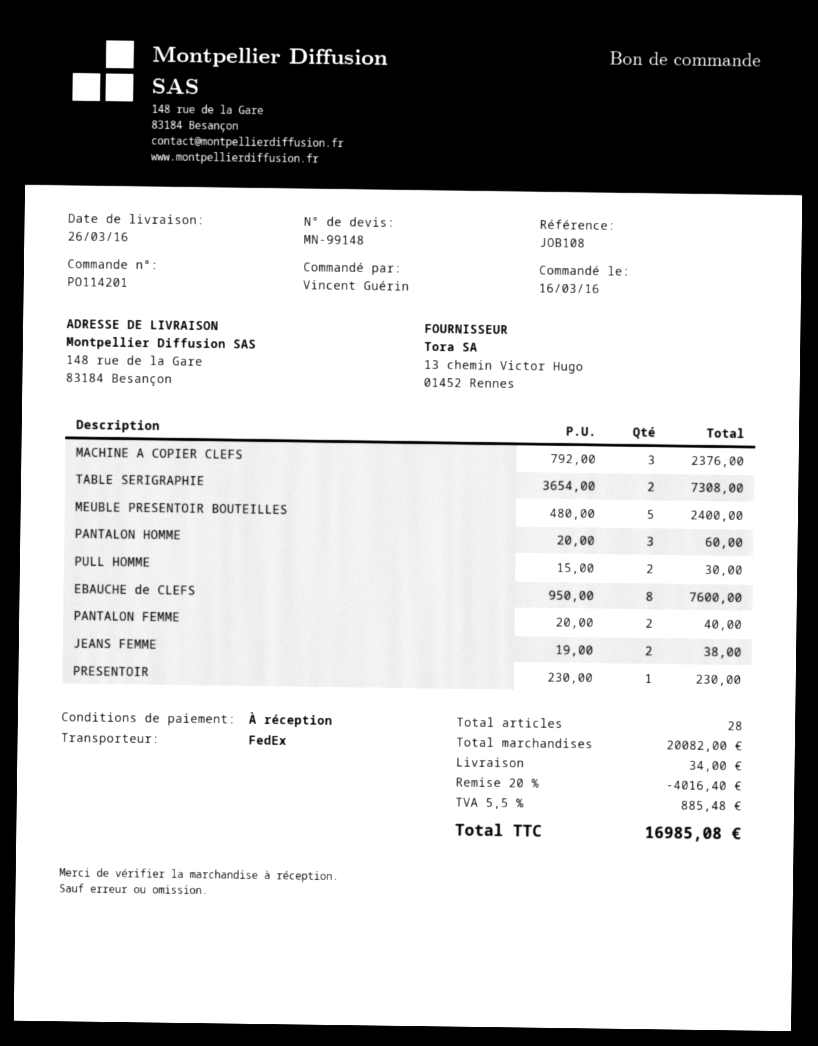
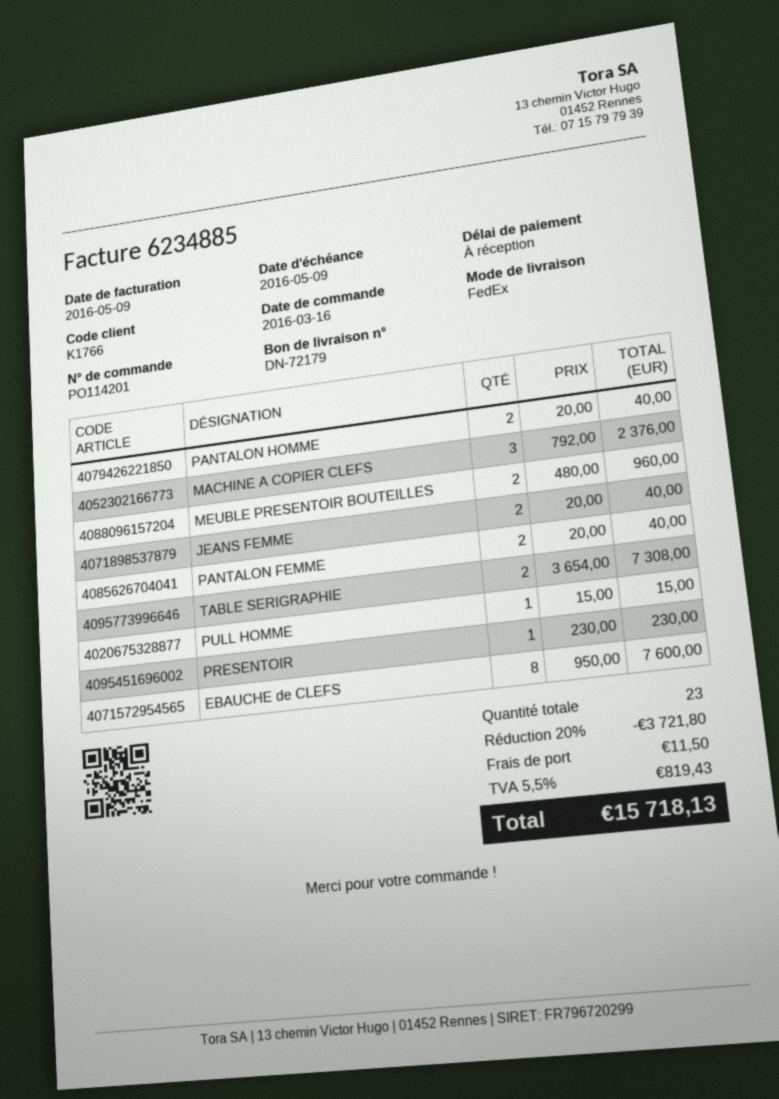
MEUBLE PRESENTOIR BOUTEILLES: 5 x 480.00 = 2400.00 -> 2 x 480.00 = 960.00
PANTALON HOMME: 3 x 20.00 = 60.00 -> 2 x 20.00 = 40.00
PULL HOMME: 2 x 15.00 = 30.00 -> 1 x 15.00 = 15.00
JEANS FEMME: 2 x 19.00 = 38.00 -> 2 x 20.00 = 40.00
total quantity: 28 -> 23
discount: 20% = 4016.40 -> 20% = 3721.80
shipping: 34.00 -> 11.50
tax: 5.5% = 885.48 -> 5.5% = 819.43
total: 16985.08 -> 15718.13

